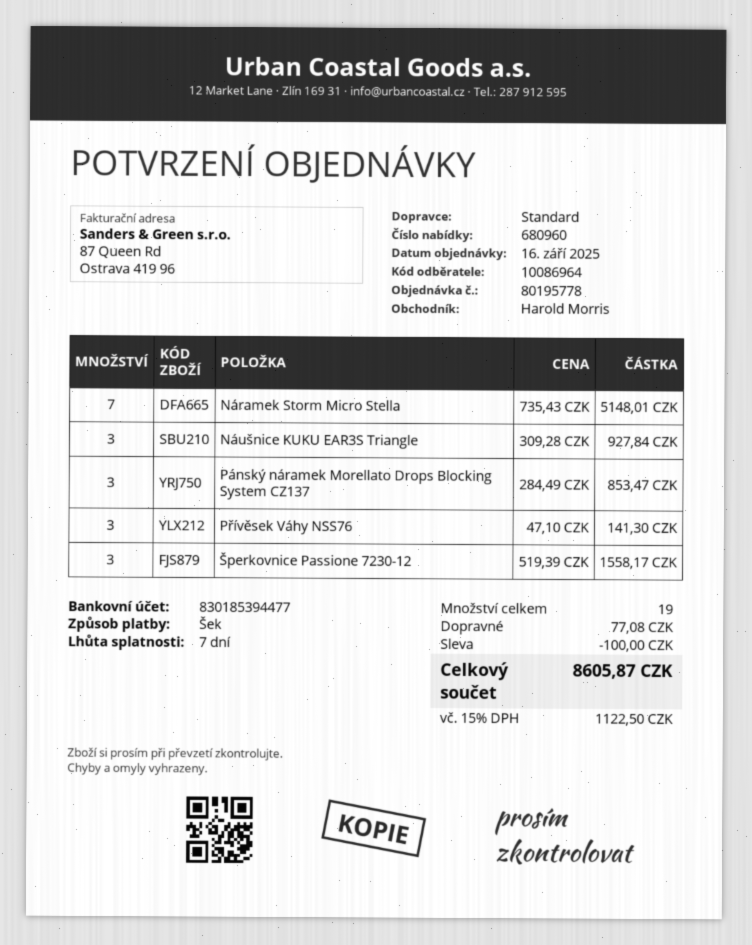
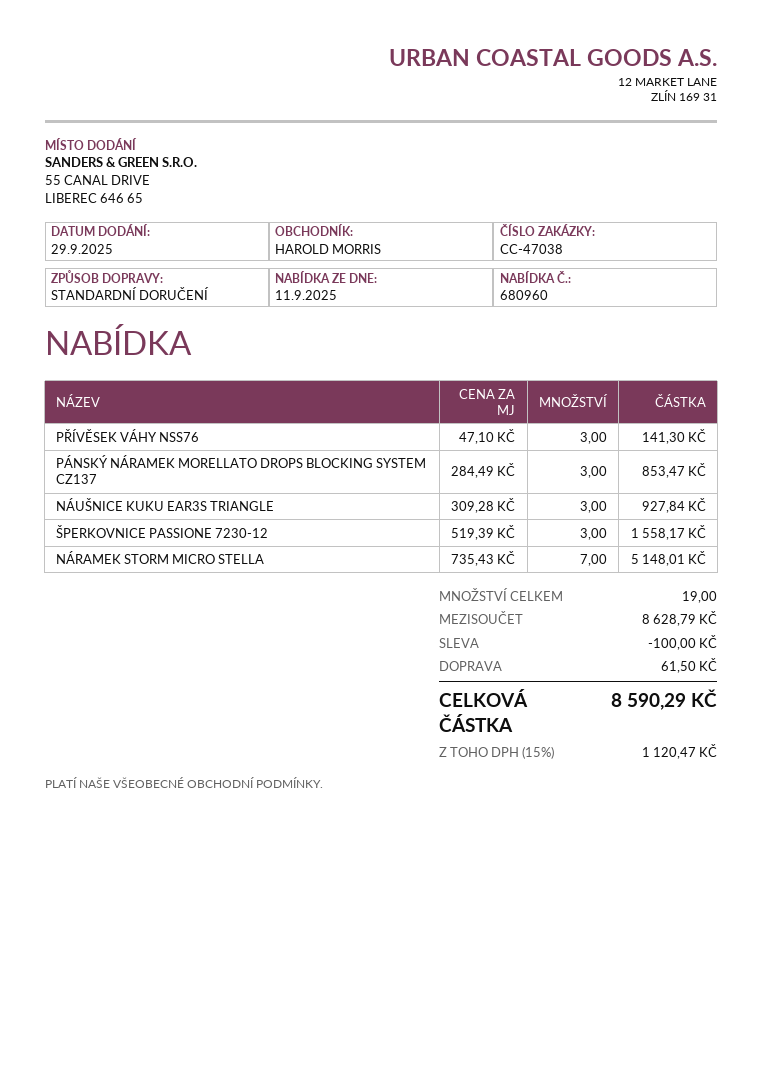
shipping: 77.08 -> 61.50
tax: 15% = 1122.50 -> 15% = 1120.47
total: 8605.87 -> 8590.29

